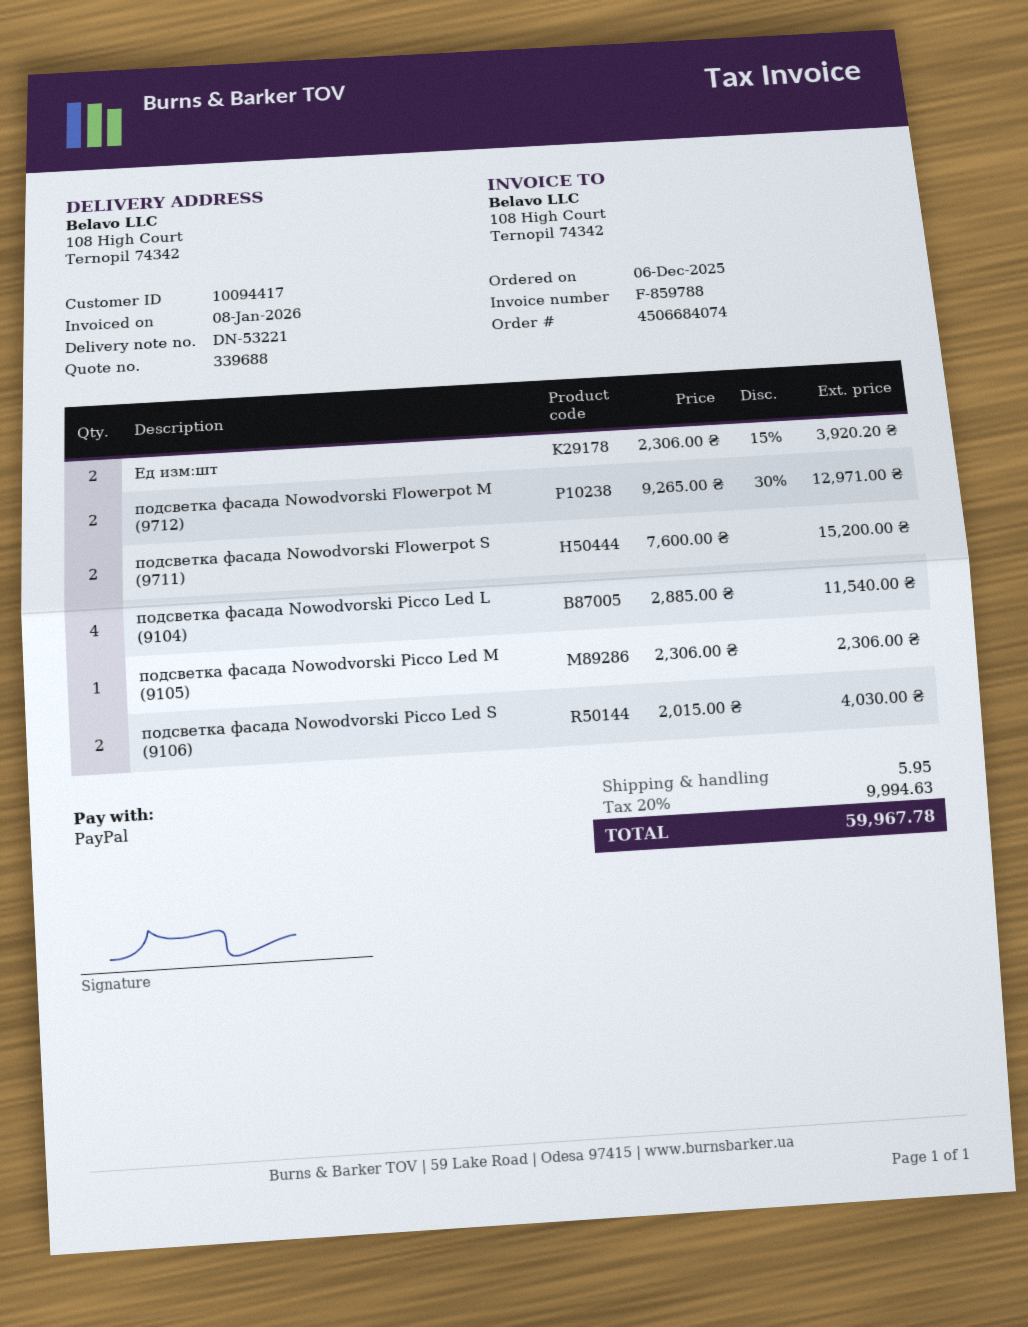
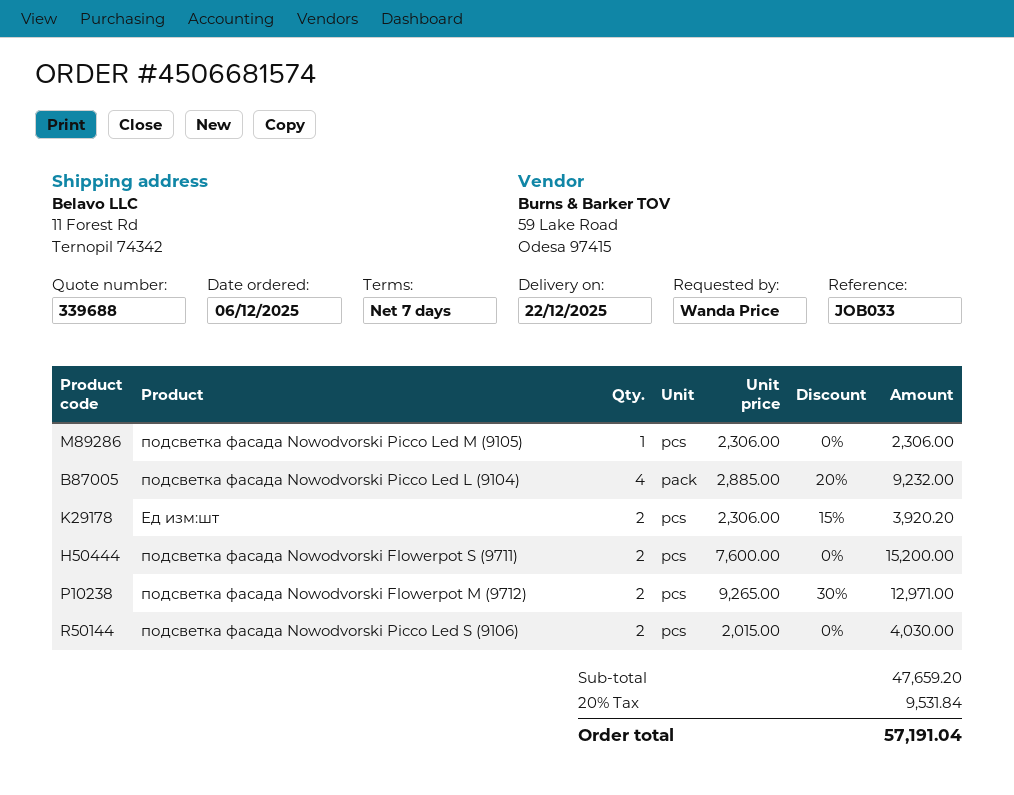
order number: 4506684074 -> 4506681574
ship to: 108 High Court, Ternopil 74342 -> 11 Forest Rd, Ternopil 74342
подсветка фасада Nowodvorski Picco Led L (9104): 4 x 2885.00 = 11540.00 -> 4 x 2885.00 - 20% = 9232.00
shipping: 5.95 -> none
tax: 20% = 9994.63 -> 20% = 9531.84
total: 59967.78 -> 57191.04

